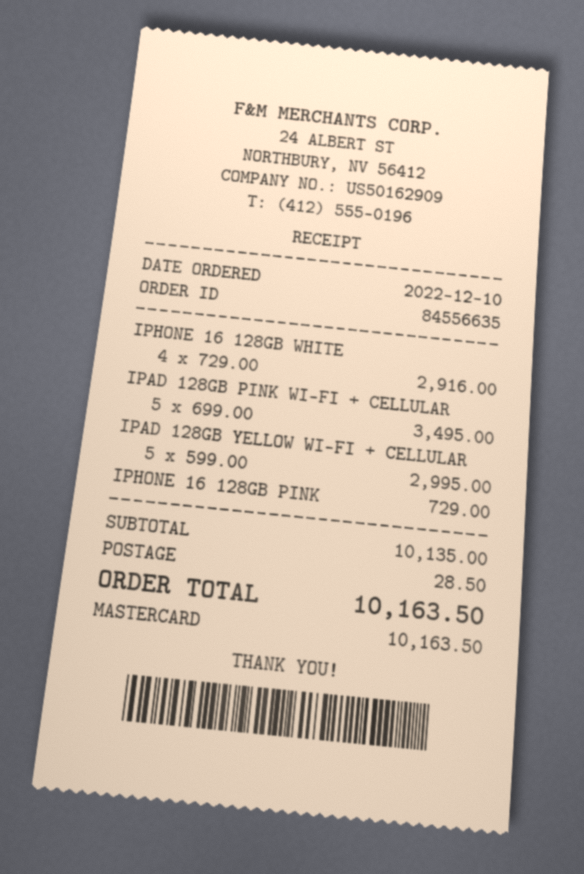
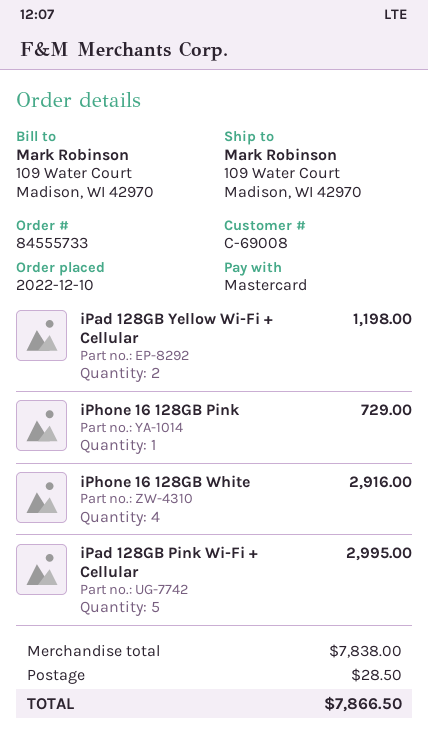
order number: 84556635 -> 84555733
IPAD 128GB PINK WI-FI + CELLULAR: 5 for 3495.00 -> 5 for 2995.00
IPAD 128GB YELLOW WI-FI + CELLULAR: 5 for 2995.00 -> 2 for 1198.00
subtotal: 10135.00 -> 7838.00
total: 10163.50 -> 7866.50

